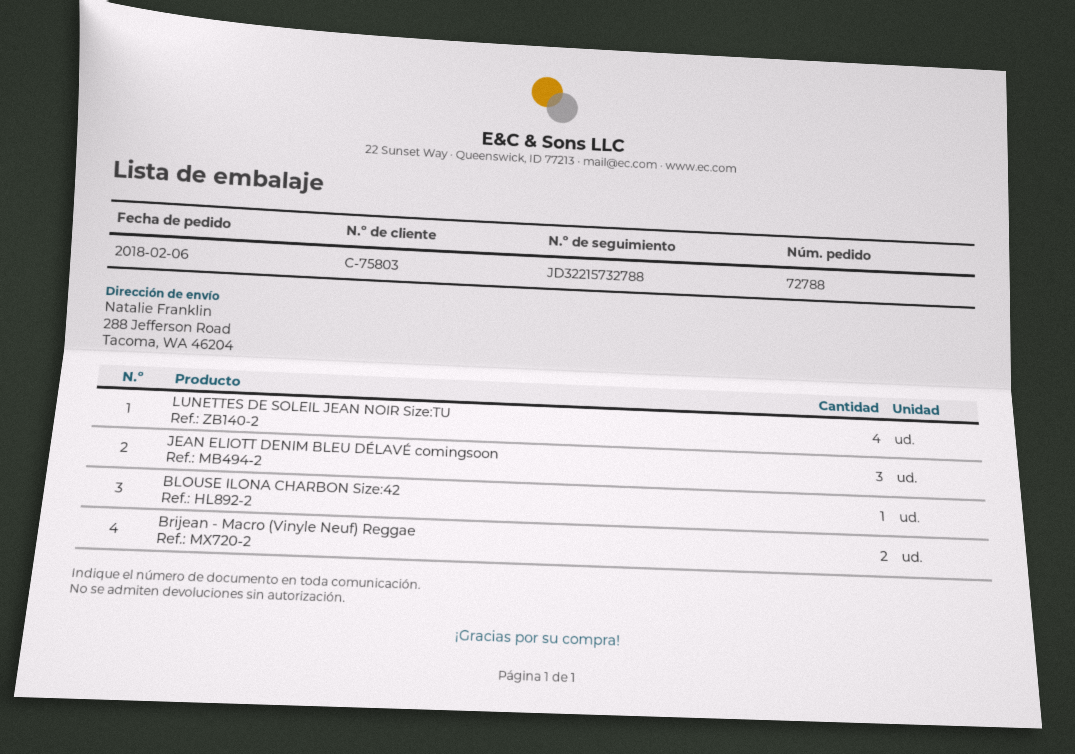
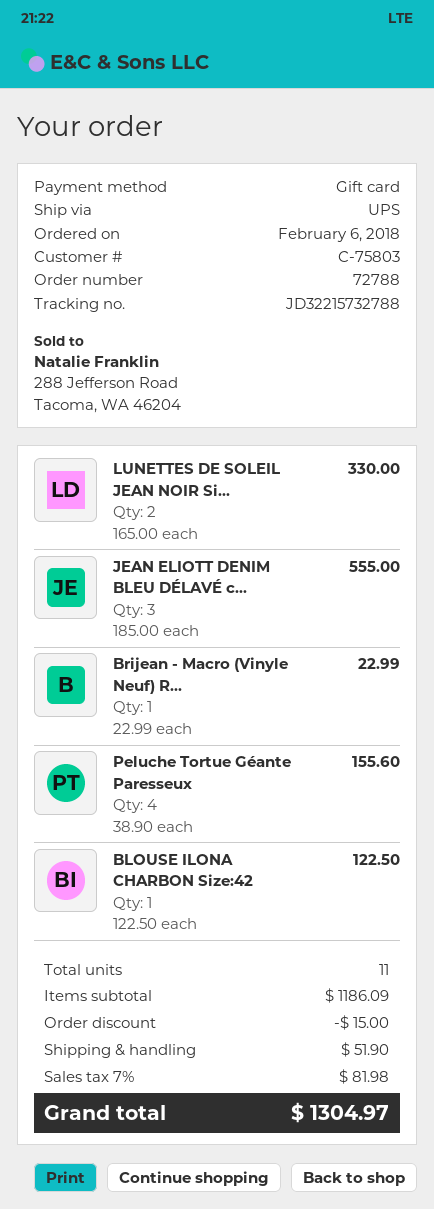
LUNETTES DE SOLEIL JEAN NOIR Size:TU: 4 -> 2
Brijean - Macro (Vinyle Neuf) Reggae: 2 -> 1
Peluche Tortue Géante Paresseux: none -> 4

